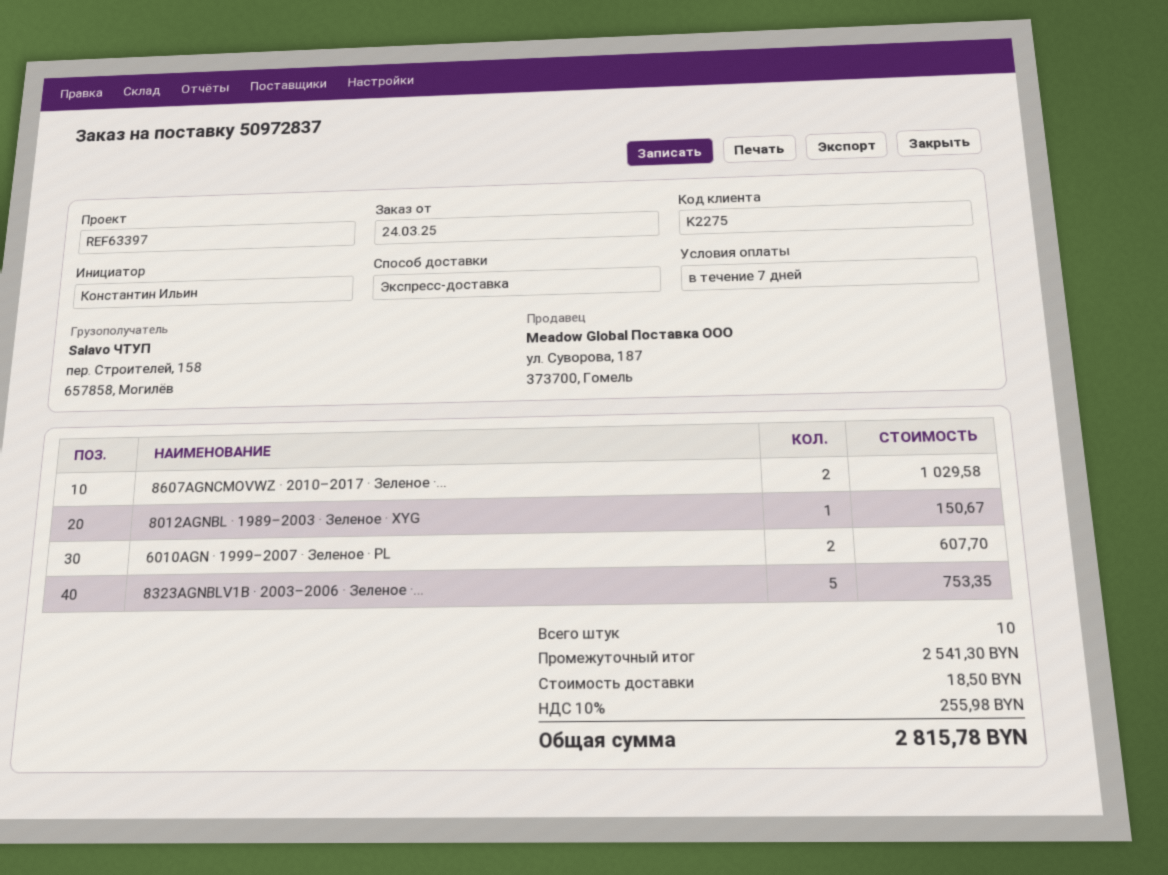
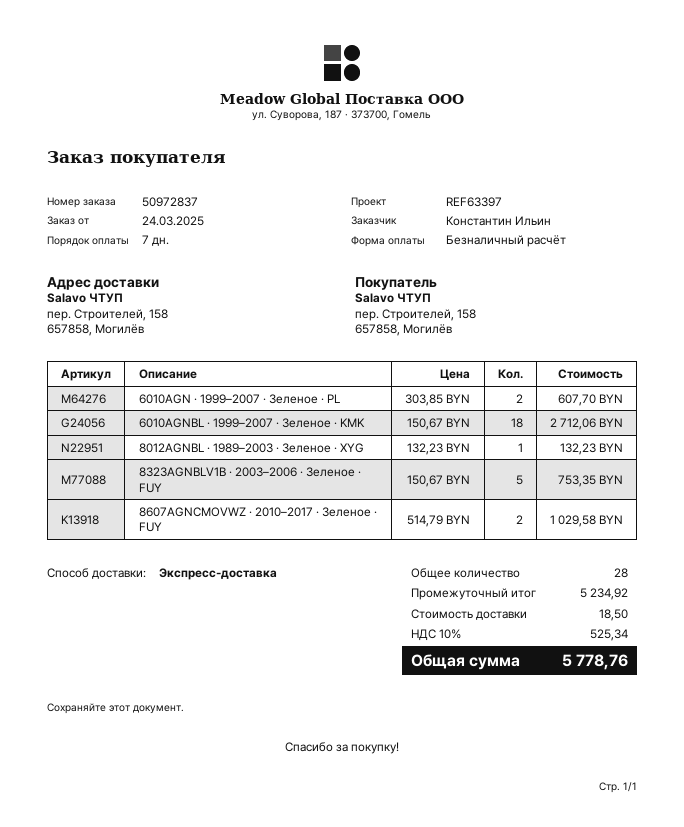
8012AGNBL · 1989–2003 · Зеленое · XYG: 1 for 150.67 -> 1 for 132.23
6010AGNBL · 1999–2007 · Зеленое · KMK: none -> 18 for 2712.06
total quantity: 10 -> 28
subtotal: 2541.30 -> 5234.92
tax: 10% = 255.98 -> 10% = 525.34
total: 2815.78 -> 5778.76

